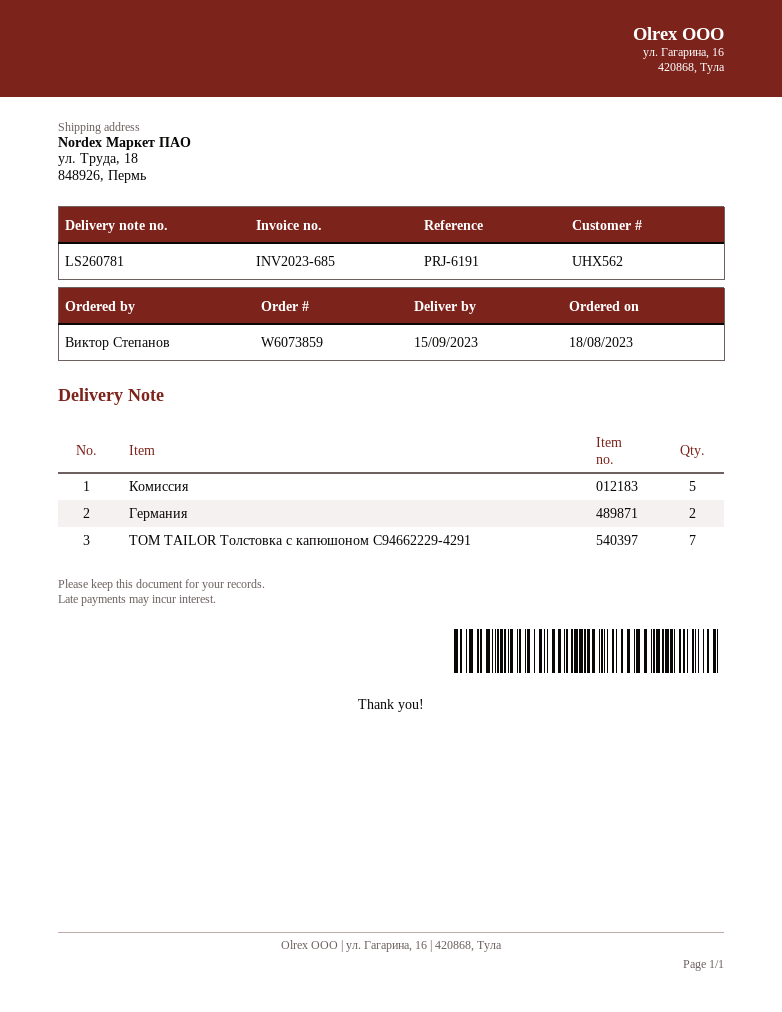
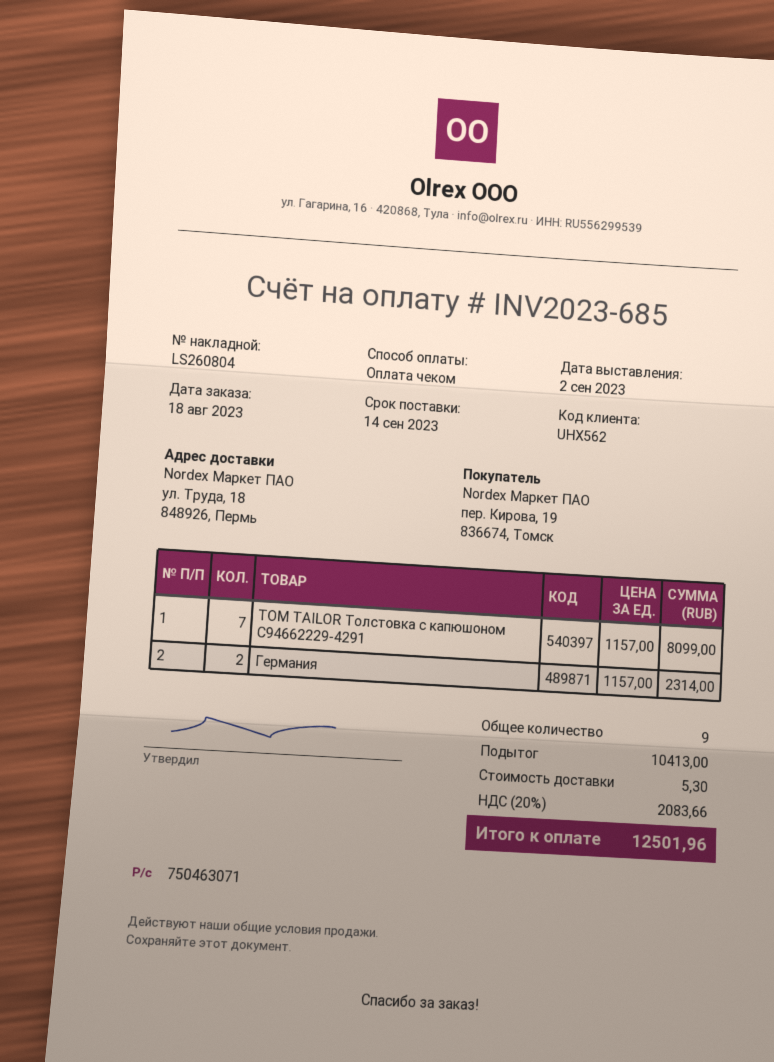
delivery note number: LS260781 -> LS260804
delivery date: 2023-09-15 -> 2023-09-14
Комиссия: 5 -> none

